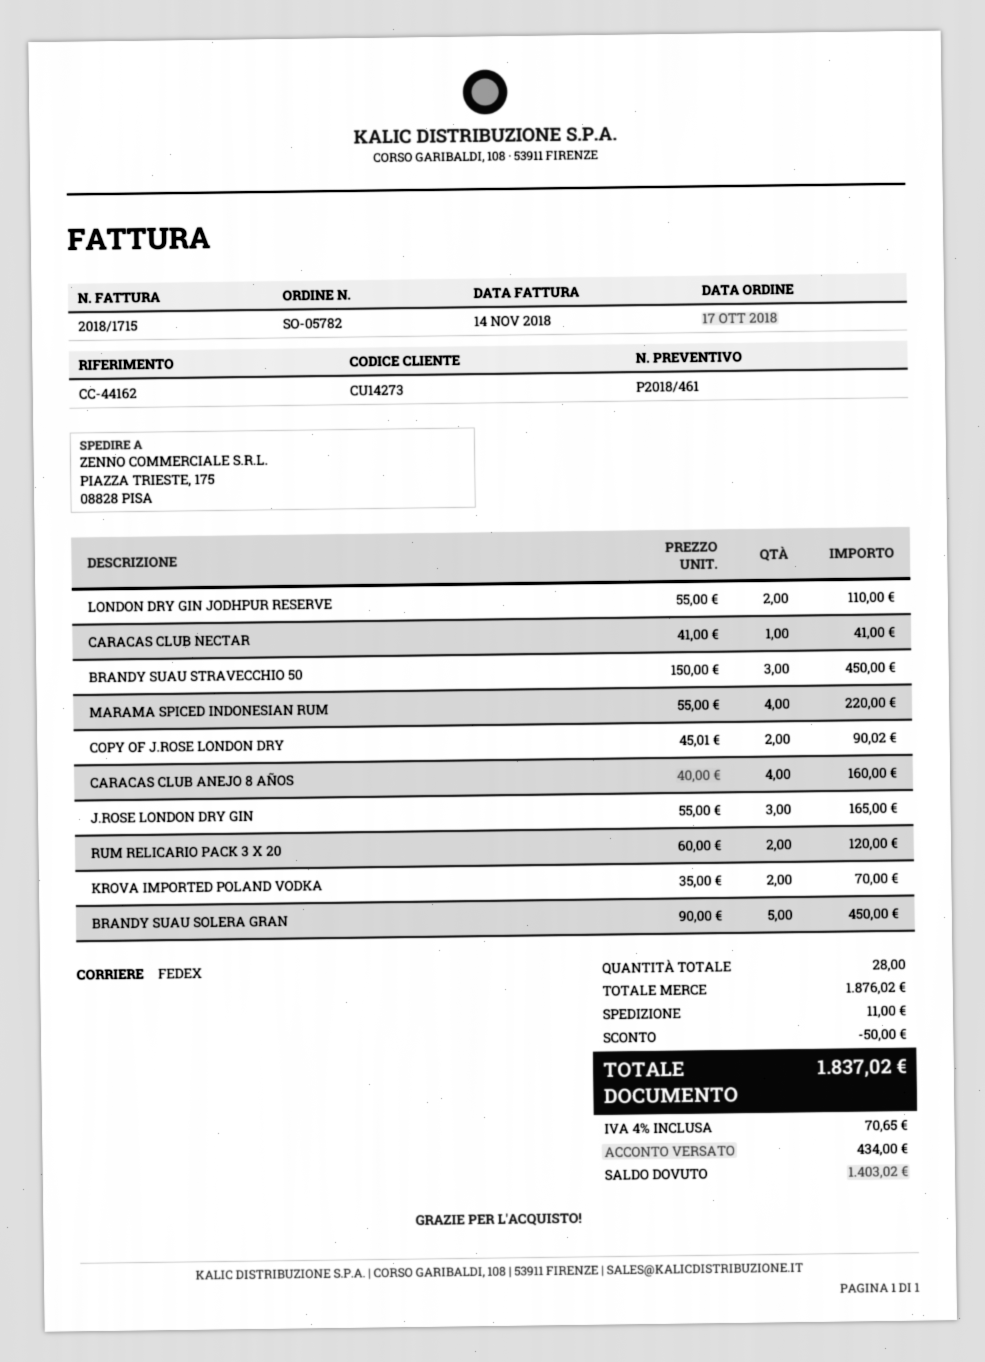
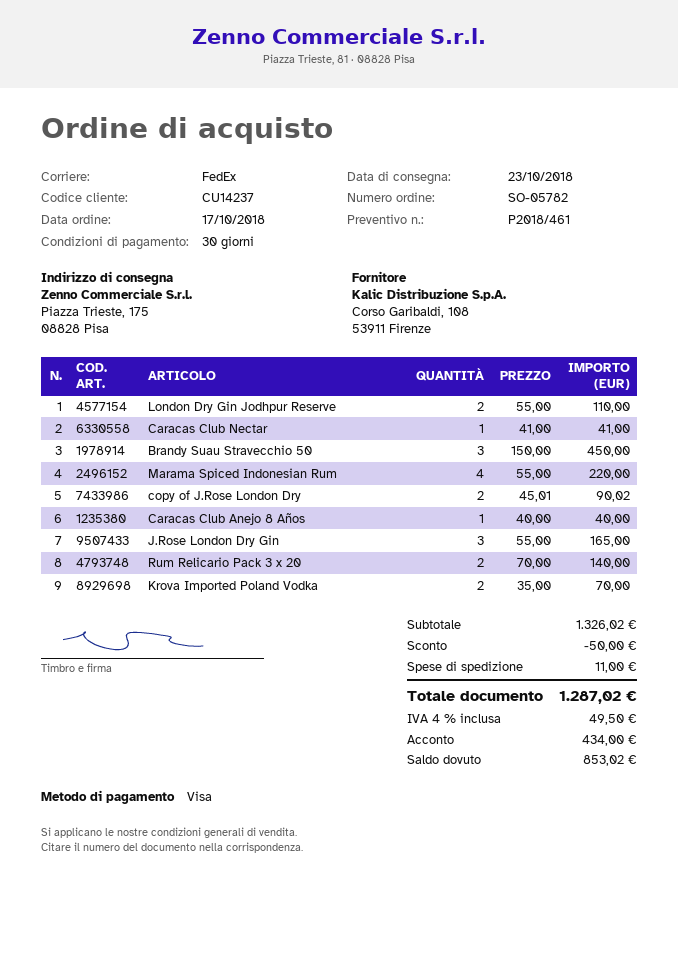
customer number: CU14273 -> CU14237
CARACAS CLUB ANEJO 8 AÑOS: 4 x 40.00 = 160.00 -> 1 x 40.00 = 40.00
RUM RELICARIO PACK 3 X 20: 2 x 60.00 = 120.00 -> 2 x 70.00 = 140.00
BRANDY SUAU SOLERA GRAN: 5 x 90.00 = 450.00 -> none
subtotal: 1876.02 -> 1326.02
tax: 4% = 70.65 -> 4% = 49.50
total: 1837.02 -> 1287.02
balance: 1403.02 -> 853.02

